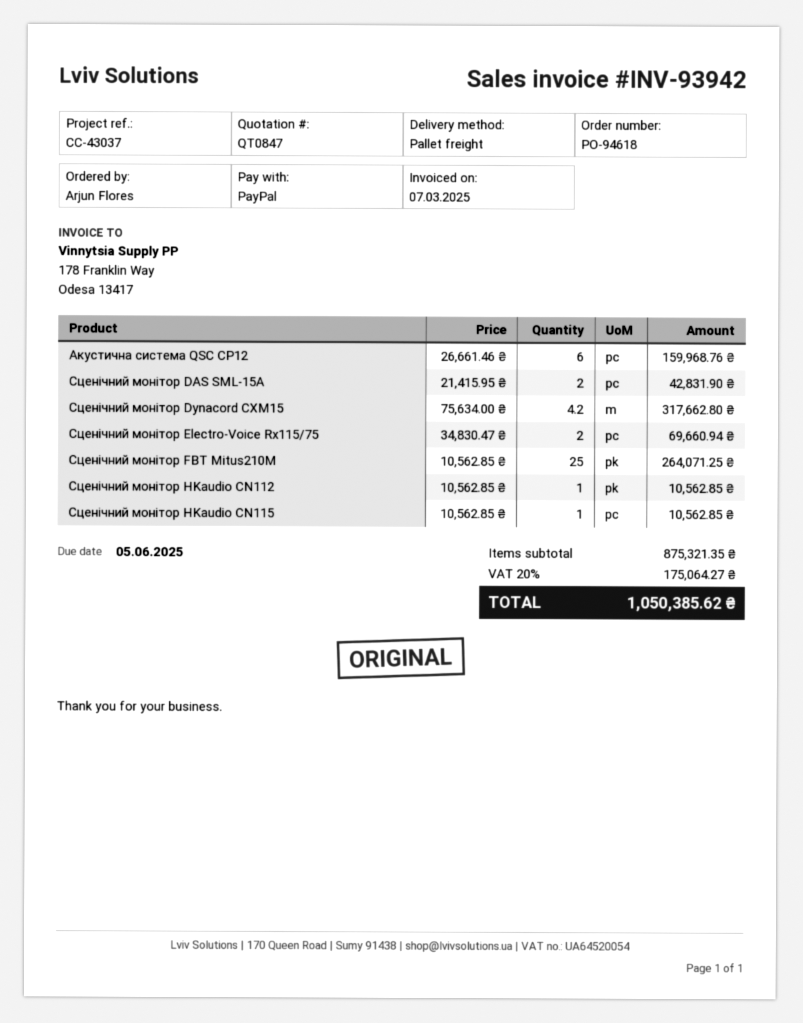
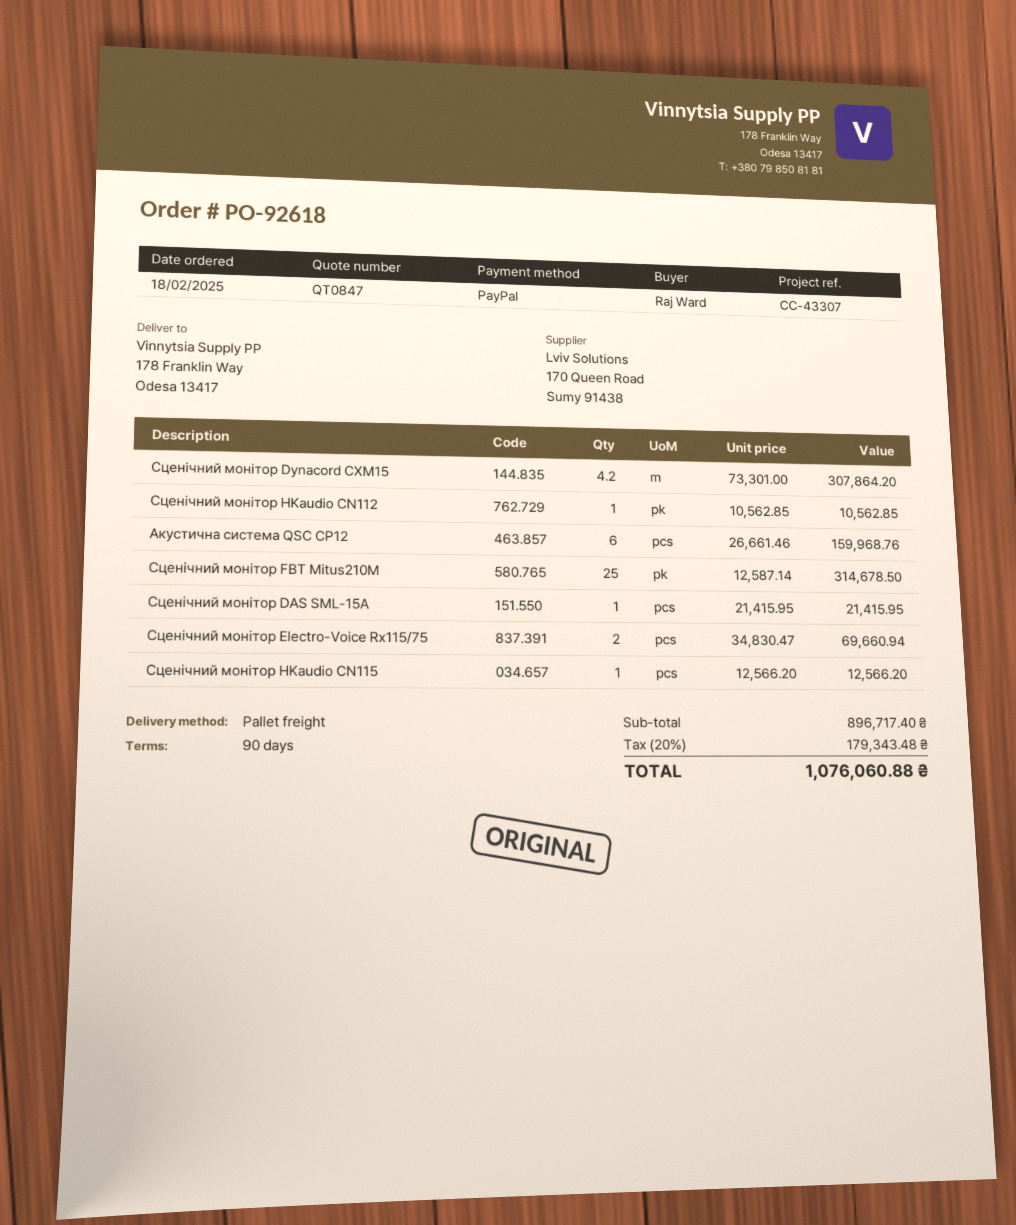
order number: PO-94618 -> PO-92618
reference: CC-43037 -> CC-43307
ordered by: Arjun Flores -> Raj Ward
Сценічний монітор DAS SML-15A: 2 x 21415.95 = 42831.90 -> 1 x 21415.95 = 21415.95
Сценічний монітор Dynacord CXM15: 4.2 x 75634.00 = 317662.80 -> 4.2 x 73301.00 = 307864.20
Сценічний монітор FBT Mitus210M: 25 x 10562.85 = 264071.25 -> 25 x 12587.14 = 314678.50
Сценічний монітор HKaudio CN115: 1 x 10562.85 = 10562.85 -> 1 x 12566.20 = 12566.20
subtotal: 875321.35 -> 896717.40
tax: 20% = 175064.27 -> 20% = 179343.48
total: 1050385.62 -> 1076060.88

